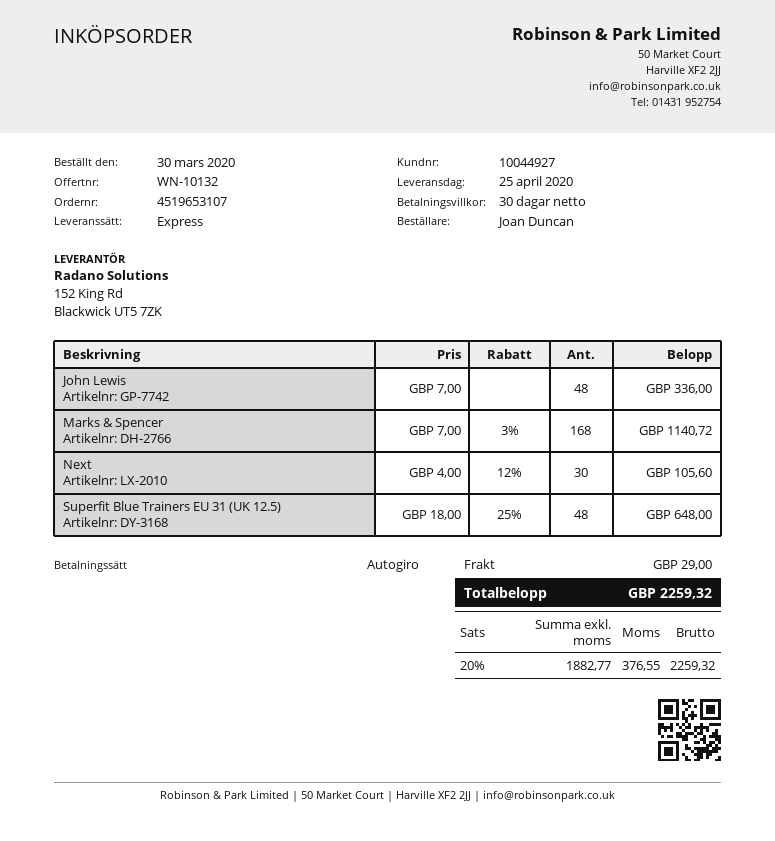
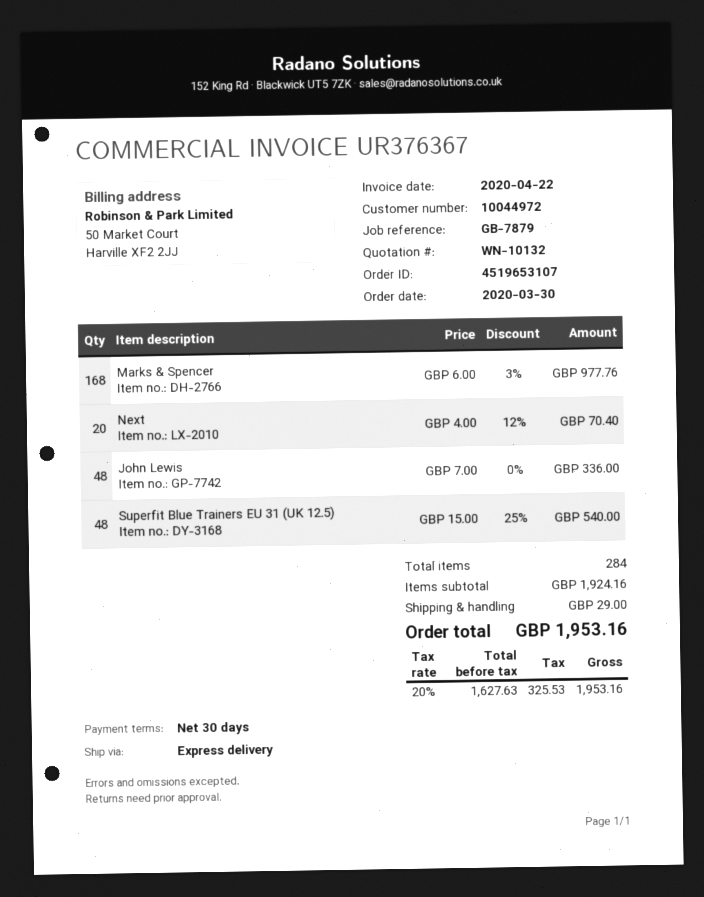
customer number: 10044927 -> 10044972
Marks & Spencer: 168 x 7.00 - 3% = 1140.72 -> 168 x 6.00 - 3% = 977.76
Next: 30 x 4.00 - 12% = 105.60 -> 20 x 4.00 - 12% = 70.40
Superfit Blue Trainers EU 31 (UK 12.5): 48 x 18.00 - 25% = 648.00 -> 48 x 15.00 - 25% = 540.00
net: 1882.77 -> 1627.63
tax: 20% = 376.55 -> 20% = 325.53
total: 2259.32 -> 1953.16

